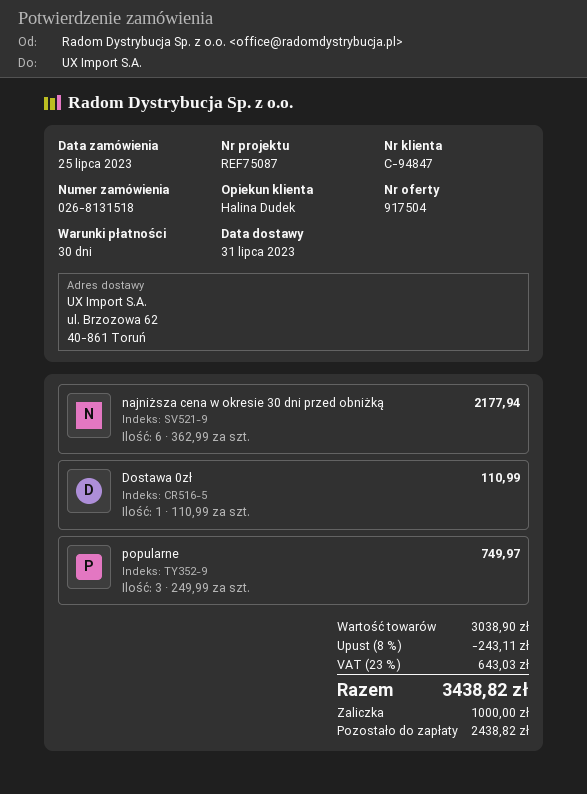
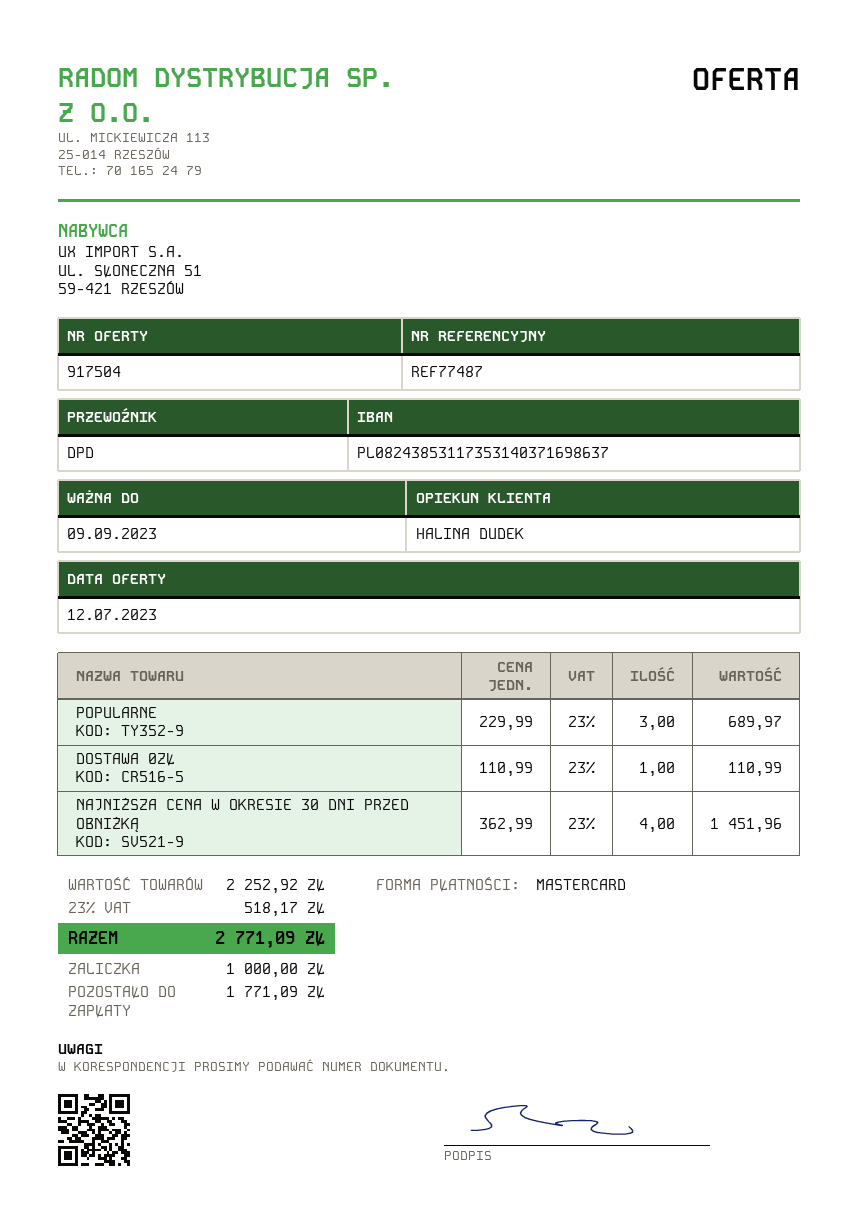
reference: REF75087 -> REF77487
najniższa cena w okresie 30 dni przed obniżką: 6 x 362.99 = 2177.94 -> 4 x 362.99 = 1451.96
popularne: 3 x 249.99 = 749.97 -> 3 x 229.99 = 689.97
subtotal: 3038.90 -> 2252.92
discount: 8% = 243.11 -> none
tax: 23% = 643.03 -> 23% = 518.17
total: 3438.82 -> 2771.09
balance: 2438.82 -> 1771.09

